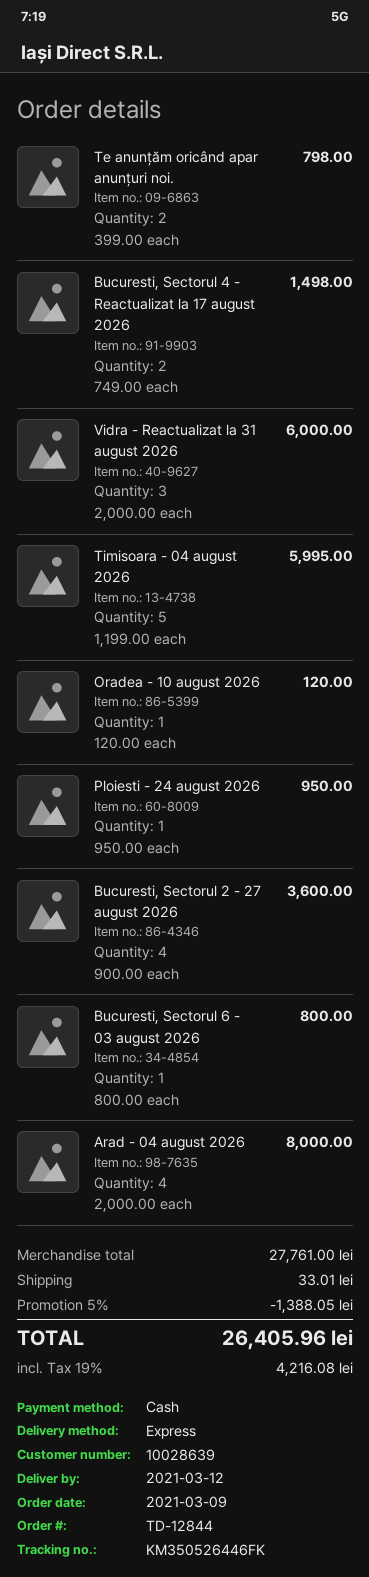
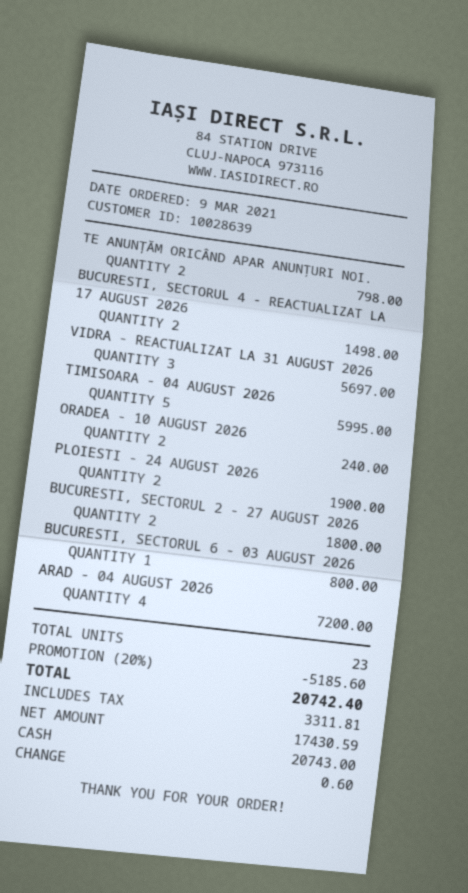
Vidra - Reactualizat la 31 august 2026: 3 for 6000.00 -> 3 for 5697.00
Oradea - 10 august 2026: 1 for 120.00 -> 2 for 240.00
Ploiesti - 24 august 2026: 1 for 950.00 -> 2 for 1900.00
Bucuresti, Sectorul 2 - 27 august 2026: 4 for 3600.00 -> 2 for 1800.00
Arad - 04 august 2026: 4 for 8000.00 -> 4 for 7200.00
discount: 5% = 1388.05 -> 20% = 5185.60
shipping: 33.01 -> none
tax: 4216.08 -> 3311.81
total: 26405.96 -> 20742.40

